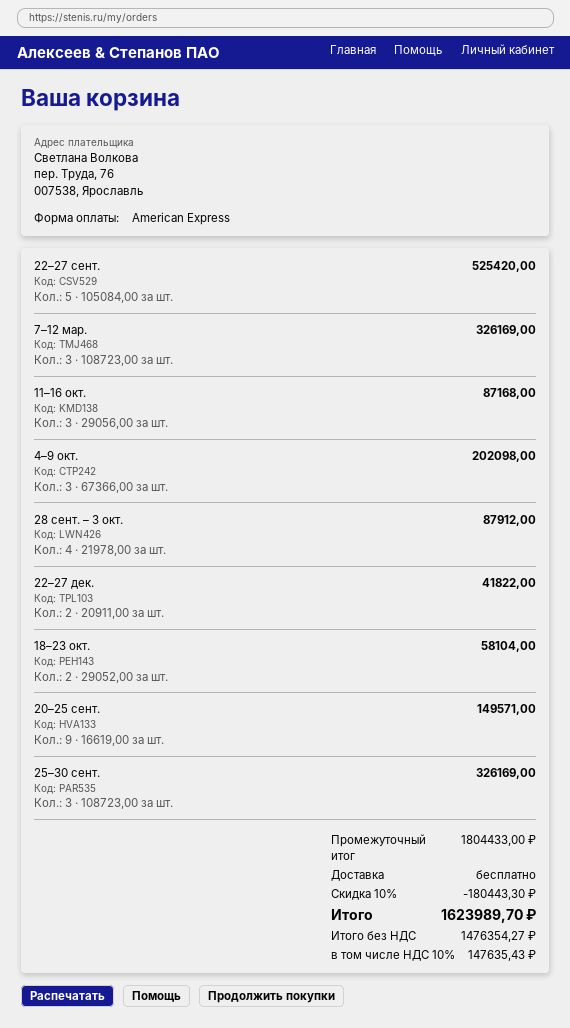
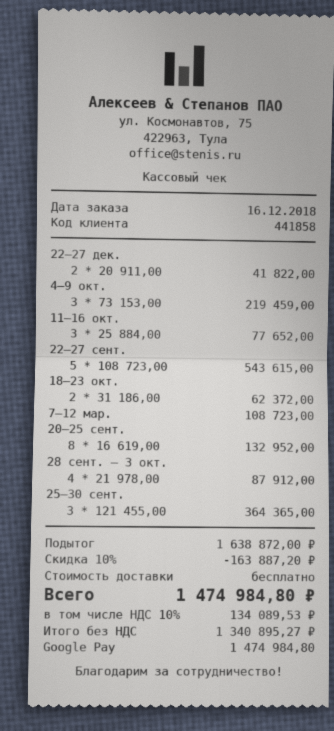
payment method: American Express -> Google Pay
22–27 сент.: 5 x 105084.00 = 525420.00 -> 5 x 108723.00 = 543615.00
7–12 мар.: 3 x 108723.00 = 326169.00 -> 1 x 108723.00 = 108723.00
11–16 окт.: 3 x 29056.00 = 87168.00 -> 3 x 25884.00 = 77652.00
4–9 окт.: 3 x 67366.00 = 202098.00 -> 3 x 73153.00 = 219459.00
18–23 окт.: 2 x 29052.00 = 58104.00 -> 2 x 31186.00 = 62372.00
20–25 сент.: 9 x 16619.00 = 149571.00 -> 8 x 16619.00 = 132952.00
25–30 сент.: 3 x 108723.00 = 326169.00 -> 3 x 121455.00 = 364365.00
subtotal: 1804433.00 -> 1638872.00
discount: 10% = 180443.30 -> 10% = 163887.20
net: 1476354.27 -> 1340895.27
tax: 10% = 147635.43 -> 10% = 134089.53
total: 1623989.70 -> 1474984.80

